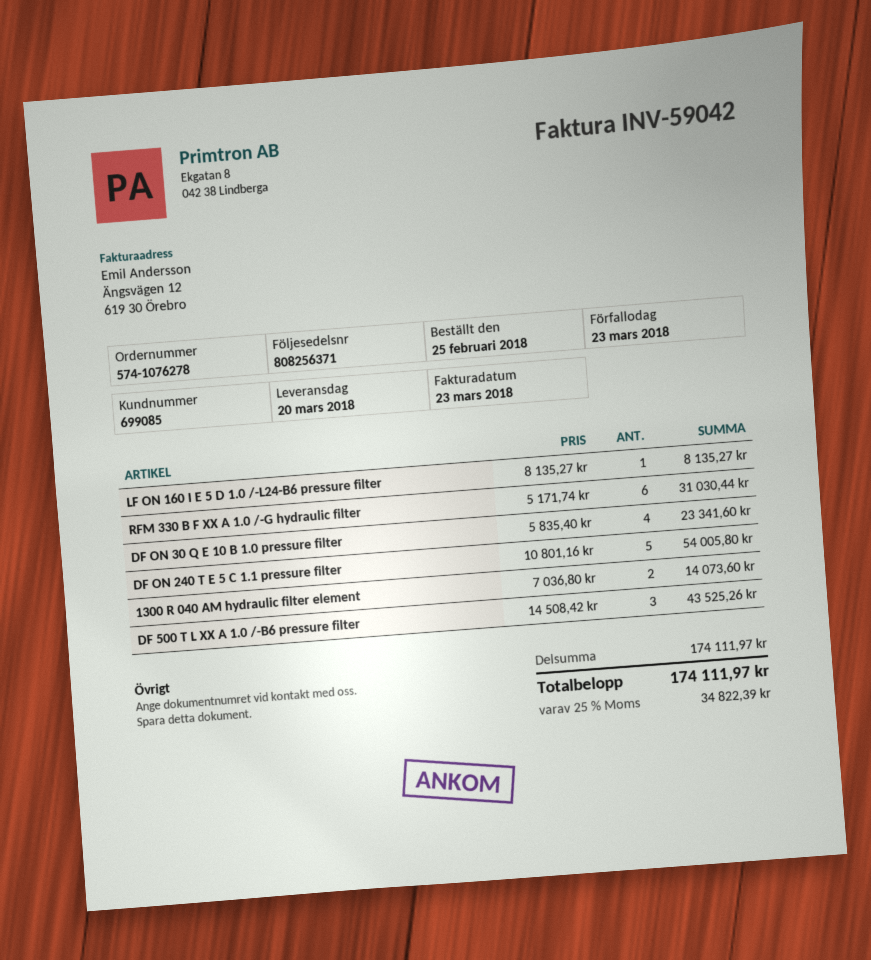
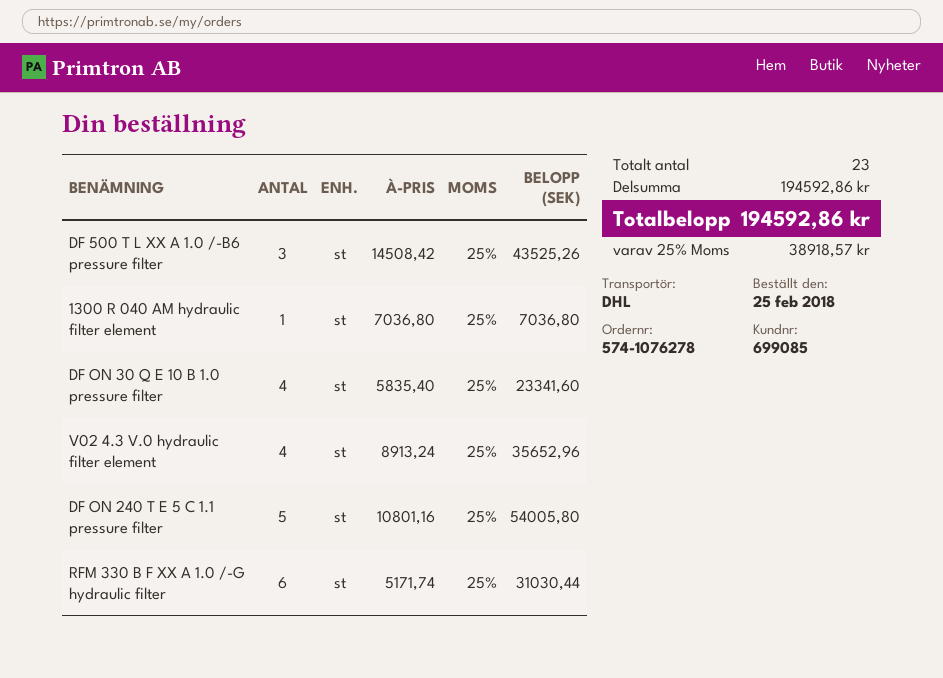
LF ON 160 I E 5 D 1.0 /-L24-B6 pressure filter: 1 x 8135.27 = 8135.27 -> none
1300 R 040 AM hydraulic filter element: 2 x 7036.80 = 14073.60 -> 1 x 7036.80 = 7036.80
V02 4.3 V.0 hydraulic filter element: none -> 4 x 8913.24 = 35652.96
subtotal: 174111.97 -> 194592.86
tax: 25% = 34822.39 -> 25% = 38918.57
total: 174111.97 -> 194592.86

